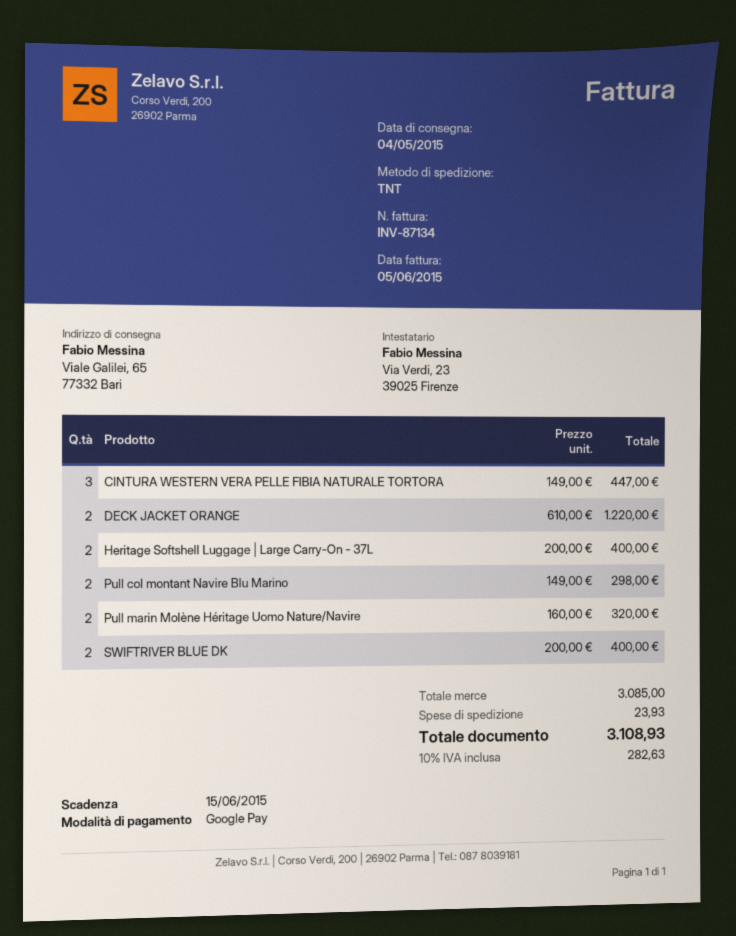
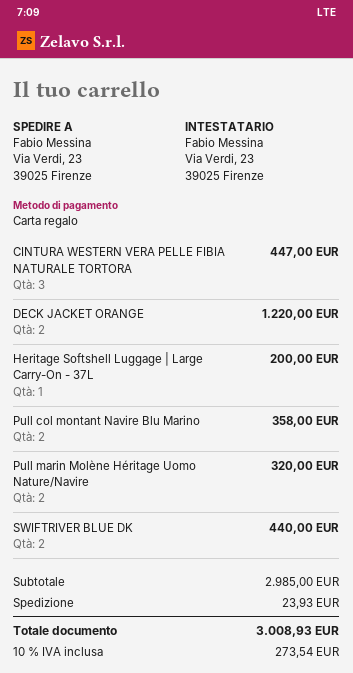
payment method: Google Pay -> gift card
ship to: Viale Galilei, 65, 77332 Bari -> Via Verdi, 23, 39025 Firenze
Heritage Softshell Luggage | Large Carry-On - 37L: 2 for 400.00 -> 1 for 200.00
Pull col montant Navire Blu Marino: 2 for 298.00 -> 2 for 358.00
SWIFTRIVER BLUE DK: 2 for 400.00 -> 2 for 440.00
subtotal: 3085.00 -> 2985.00
tax: 10% = 282.63 -> 10% = 273.54
total: 3108.93 -> 3008.93

